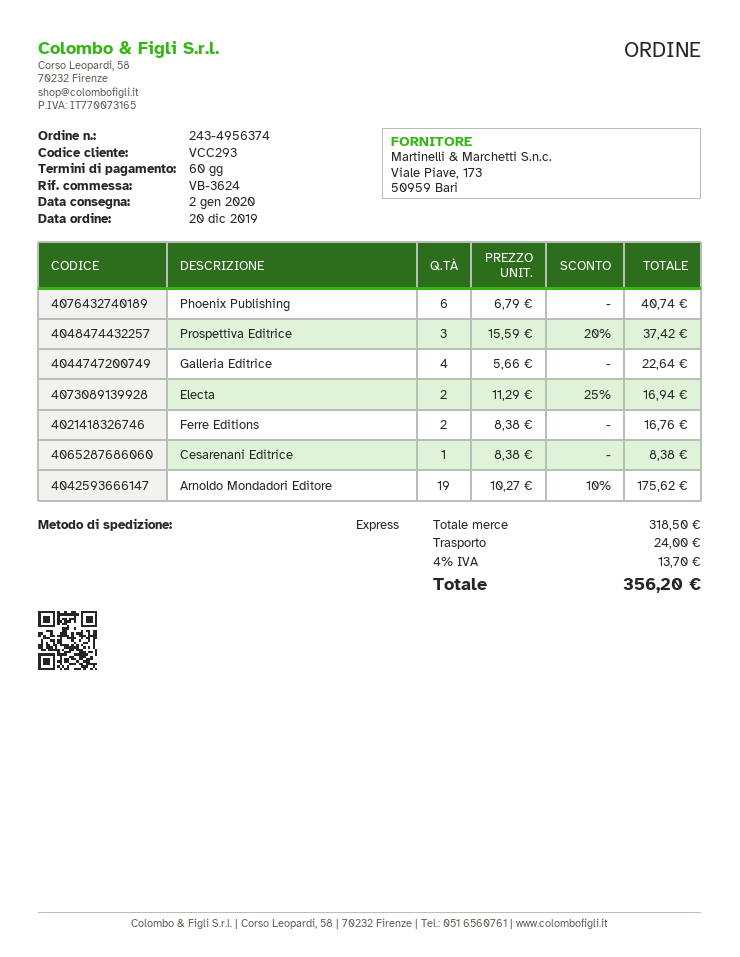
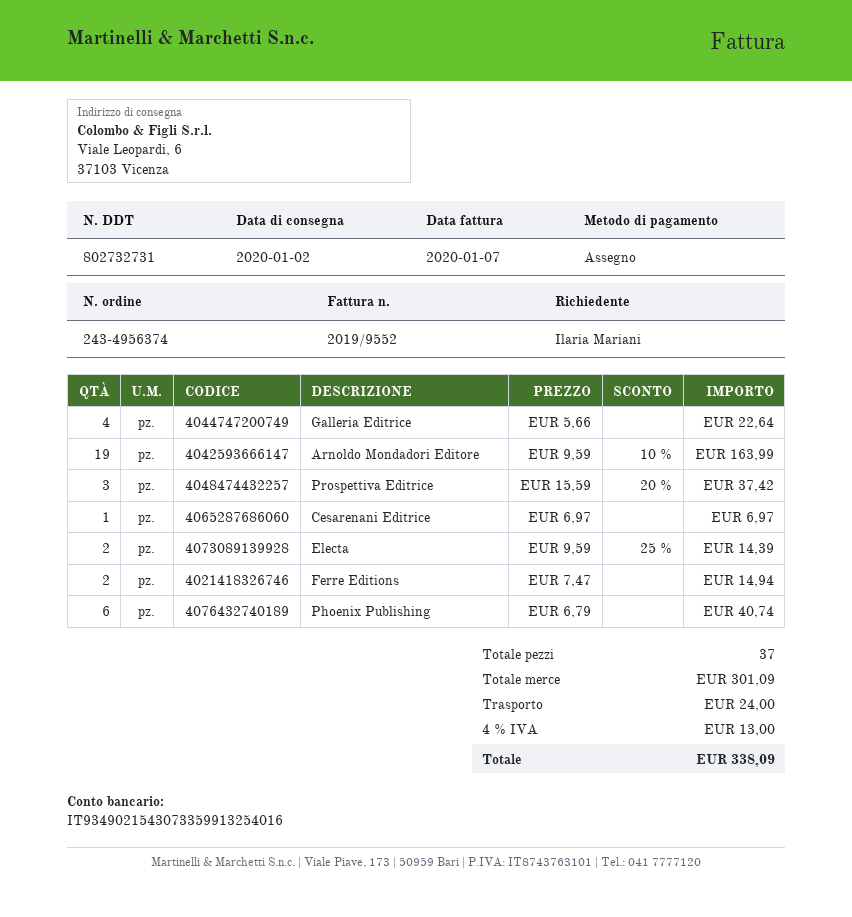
Electa: 2 x 11.29 - 25% = 16.94 -> 2 x 9.59 - 25% = 14.39
Ferre Editions: 2 x 8.38 = 16.76 -> 2 x 7.47 = 14.94
Cesarenani Editrice: 1 x 8.38 = 8.38 -> 1 x 6.97 = 6.97
Arnoldo Mondadori Editore: 19 x 10.27 - 10% = 175.62 -> 19 x 9.59 - 10% = 163.99
subtotal: 318.50 -> 301.09
tax: 4% = 13.70 -> 4% = 13.00
total: 356.20 -> 338.09

